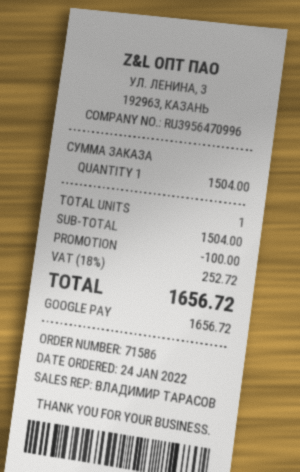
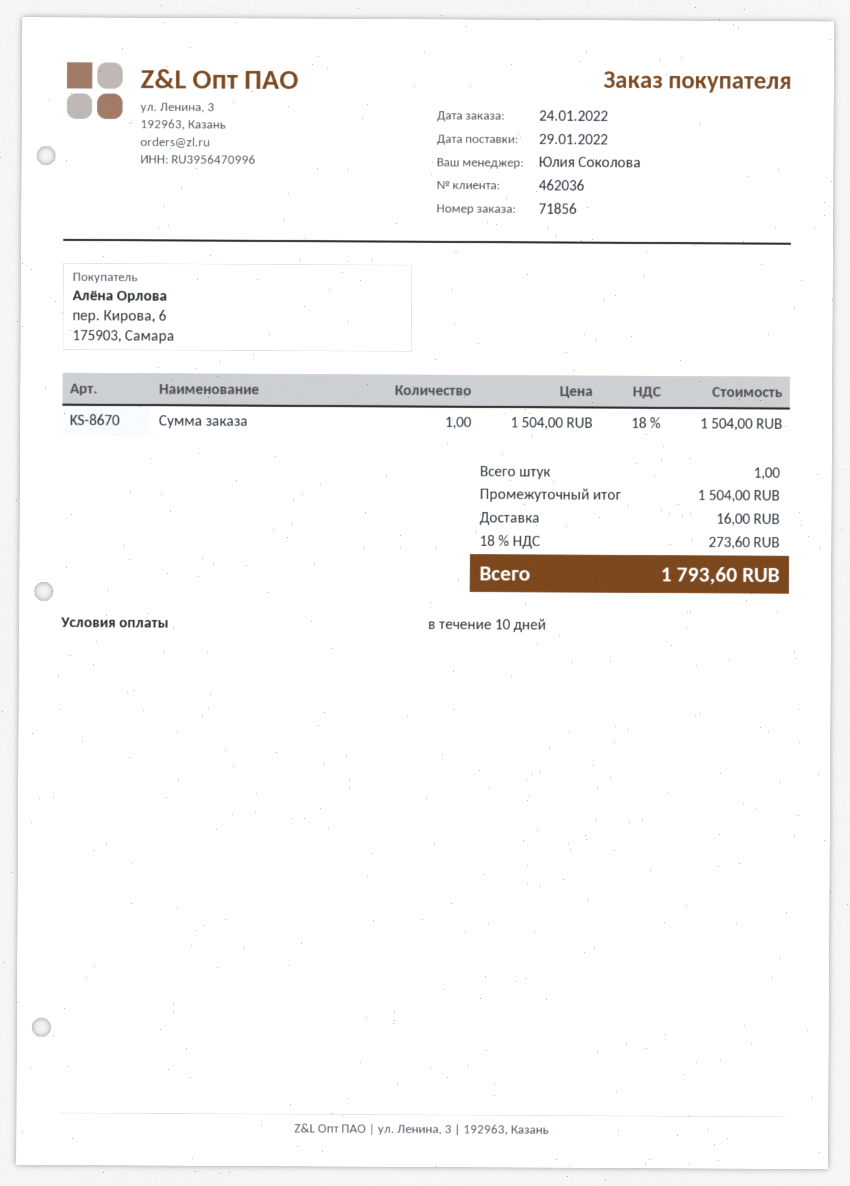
order number: 71586 -> 71856
sales rep: ВЛАДИМИР ТАРАСОВ -> Юлия Соколова
discount: 100.00 -> none
shipping: none -> 16.00
tax: 18% = 252.72 -> 18% = 273.60
total: 1656.72 -> 1793.60

